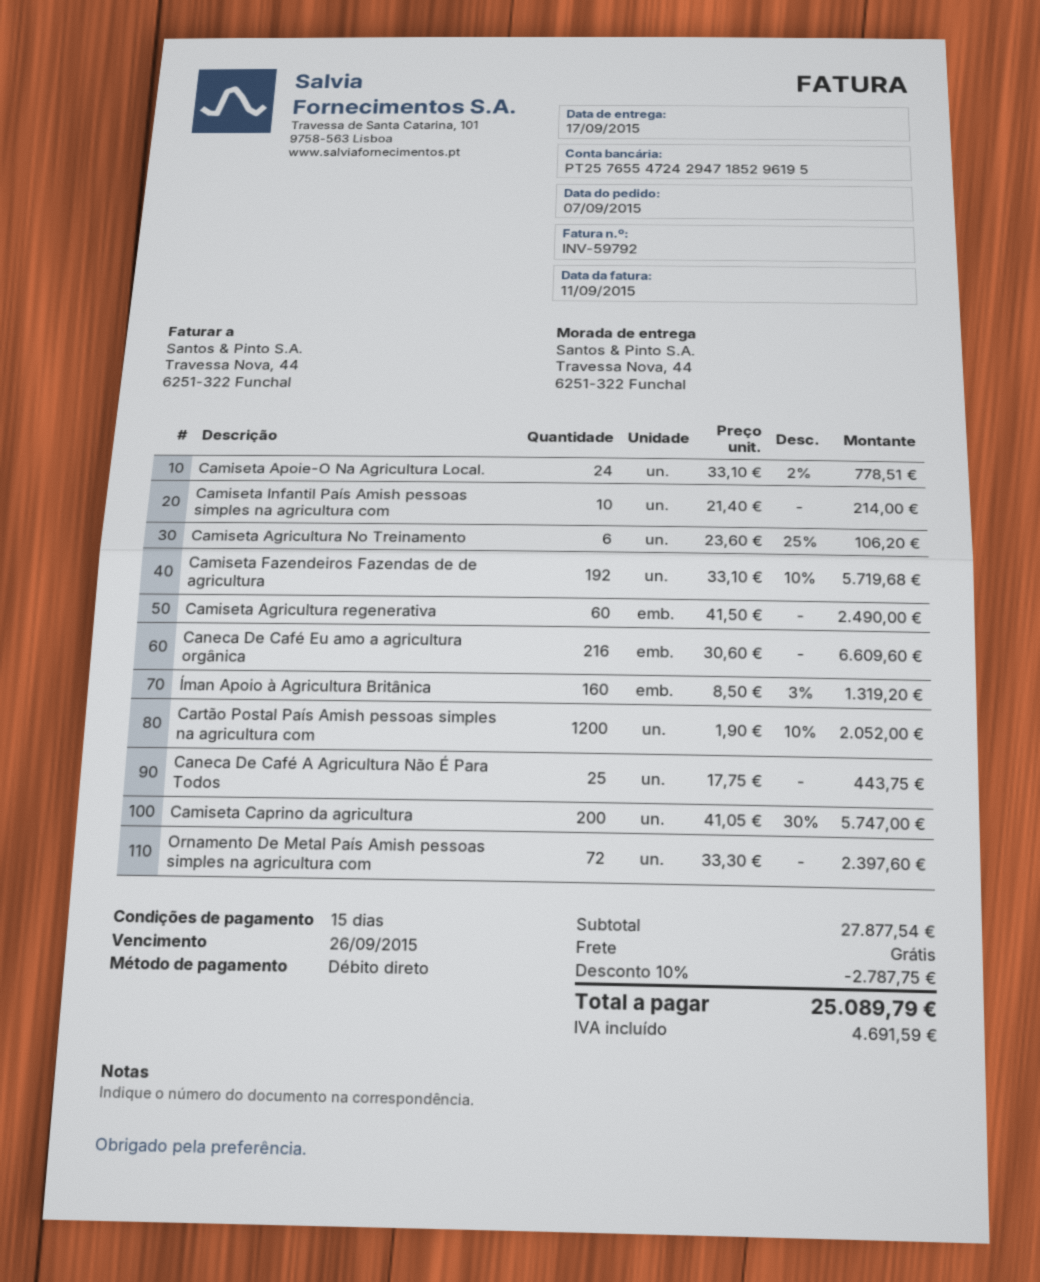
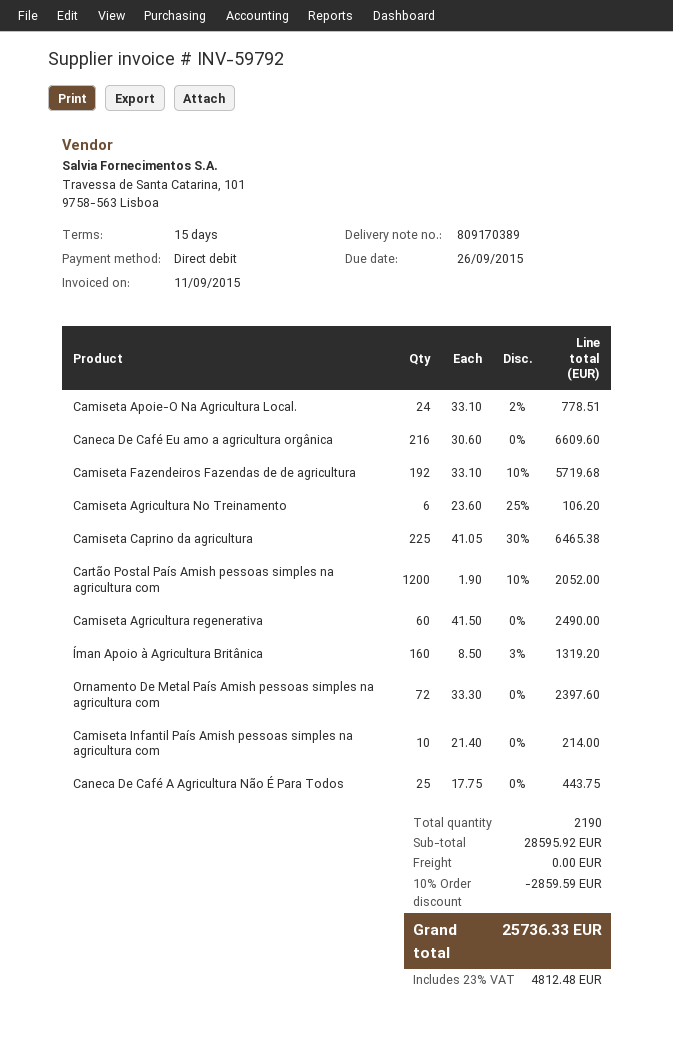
Camiseta Caprino da agricultura: 200 x 41.05 - 30% = 5747.00 -> 225 x 41.05 - 30% = 6465.38
subtotal: 27877.54 -> 28595.92
discount: 10% = 2787.75 -> 10% = 2859.59
tax: 4691.59 -> 4812.48
total: 25089.79 -> 25736.33

